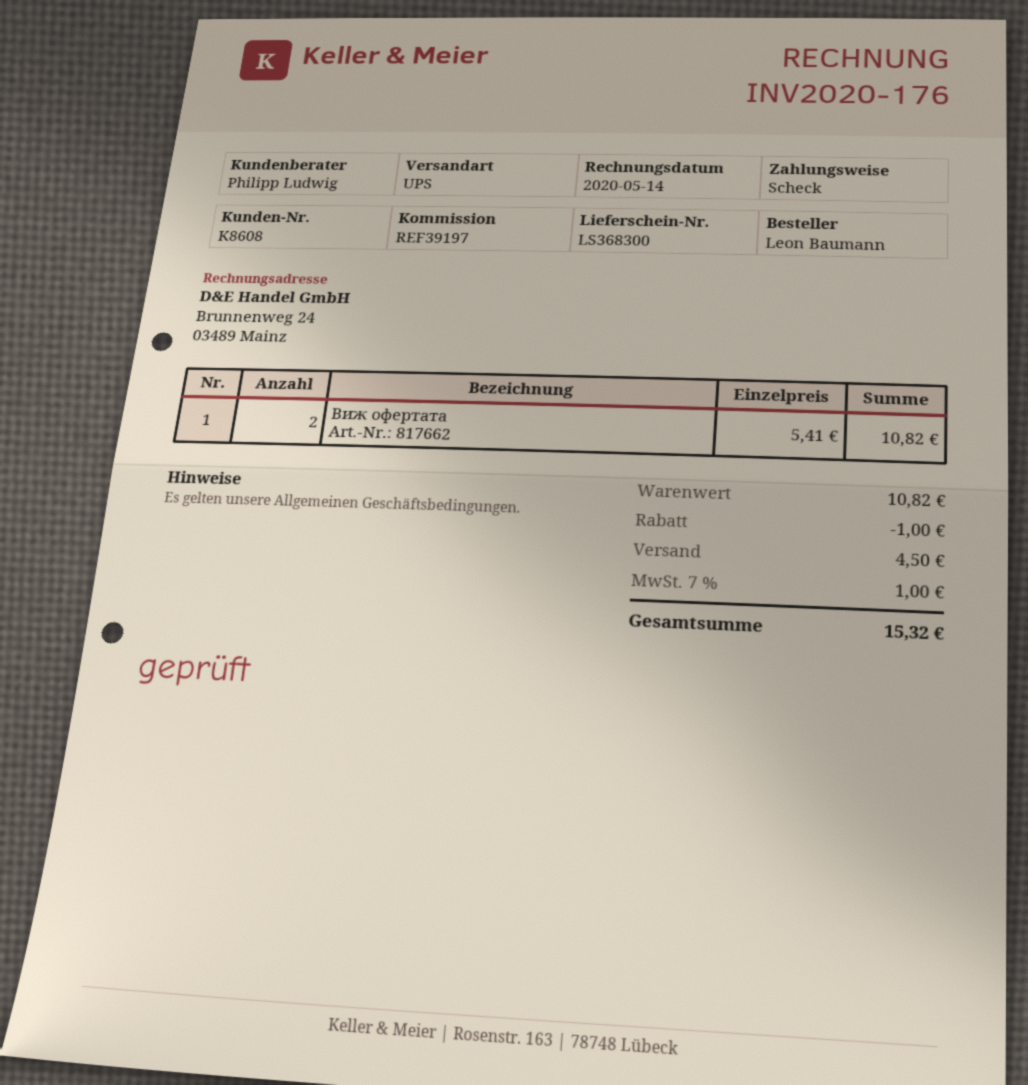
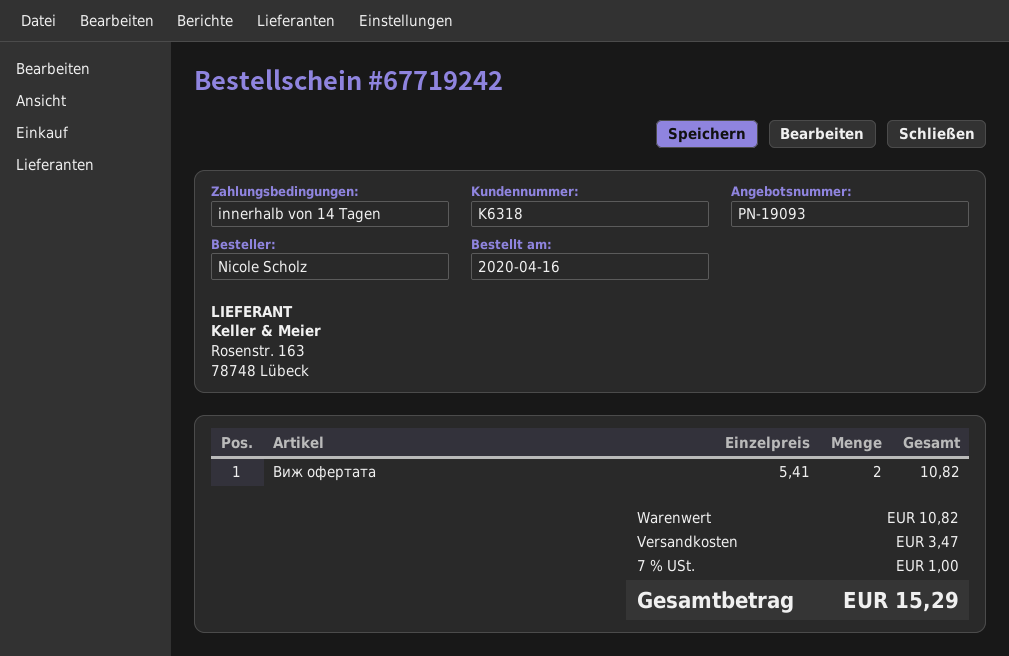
customer number: K8608 -> K6318
ordered by: Leon Baumann -> Nicole Scholz
discount: 1.00 -> none
shipping: 4.50 -> 3.47
total: 15.32 -> 15.29

